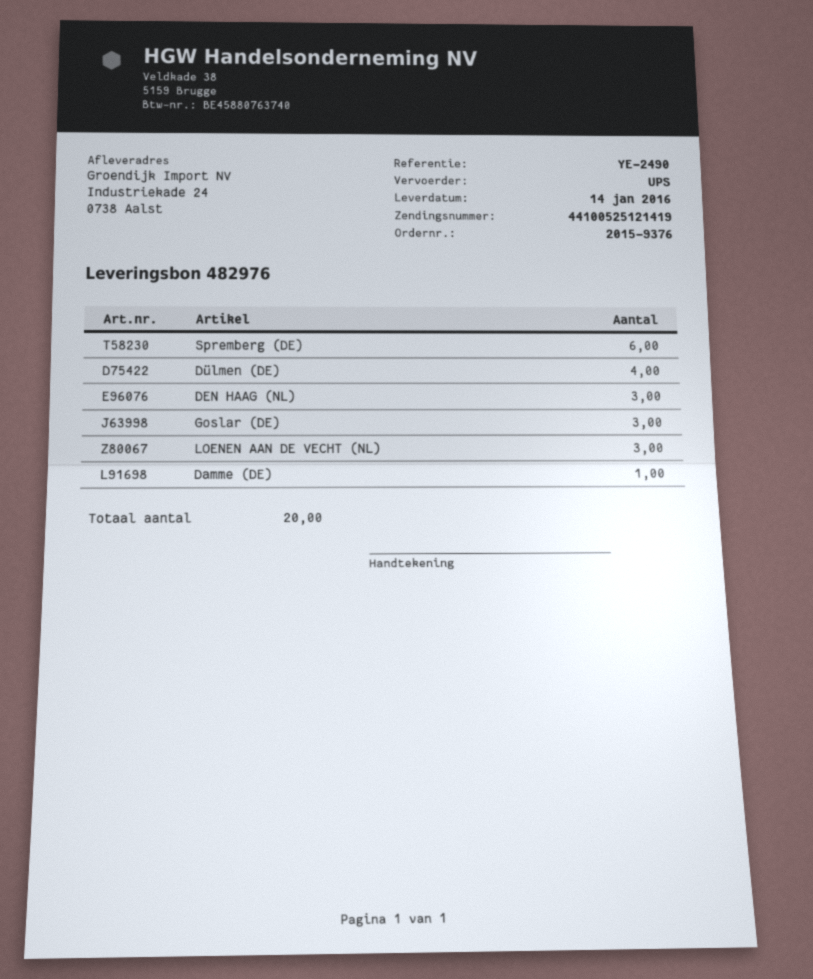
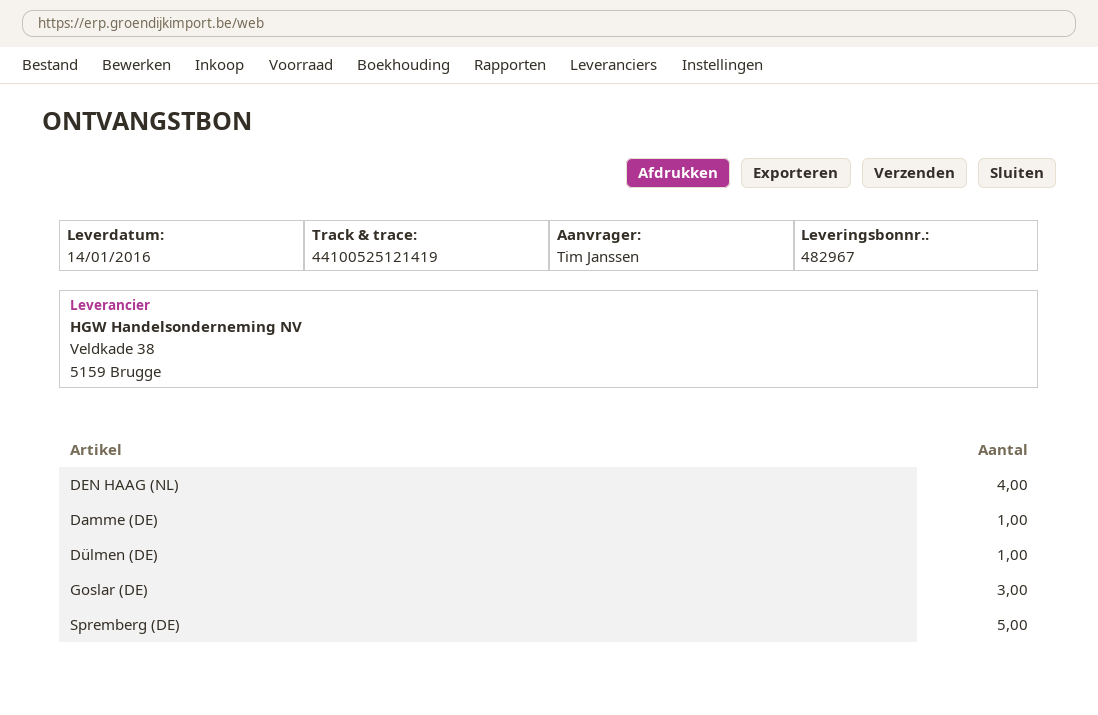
delivery note number: 482976 -> 482967
Spremberg (DE): 6 -> 5
Dülmen (DE): 4 -> 1
DEN HAAG (NL): 3 -> 4
LOENEN AAN DE VECHT (NL): 3 -> none

